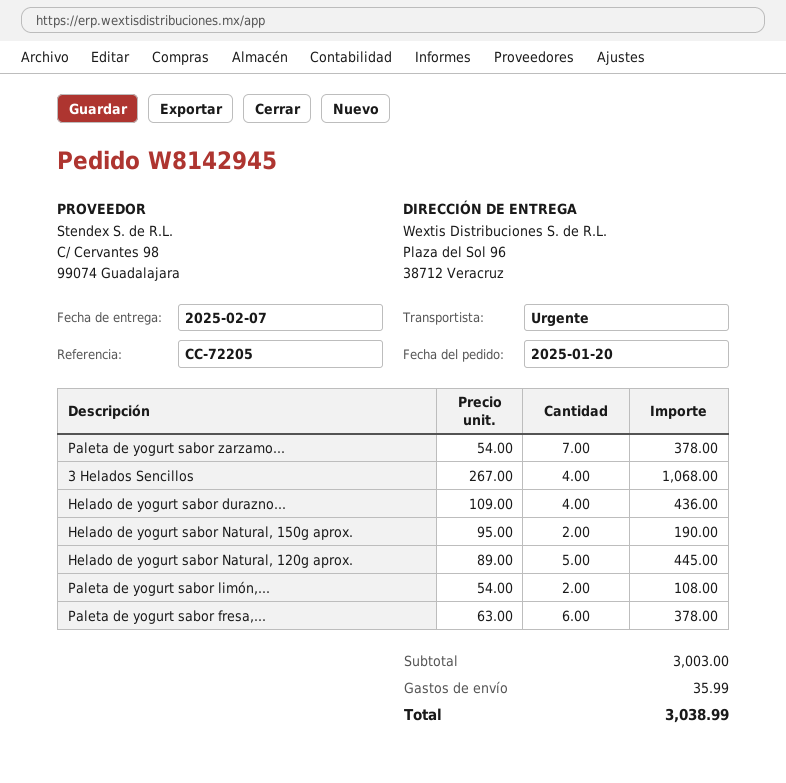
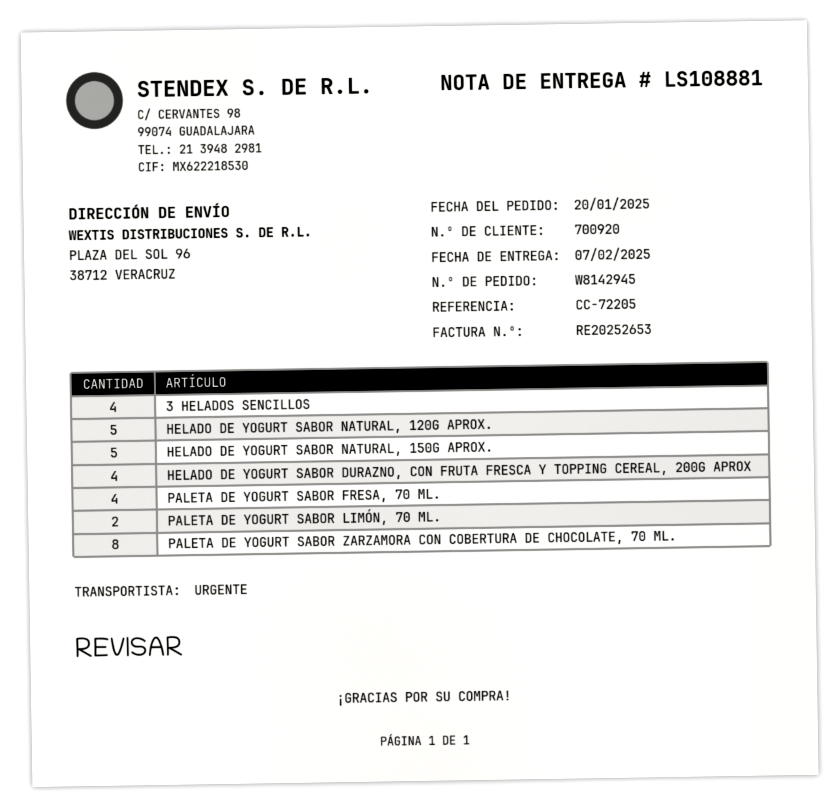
Paleta de yogurt sabor zarzamo...: 7 -> 8
Helado de yogurt sabor Natural, 150g aprox.: 2 -> 5
Paleta de yogurt sabor fresa,...: 6 -> 4

